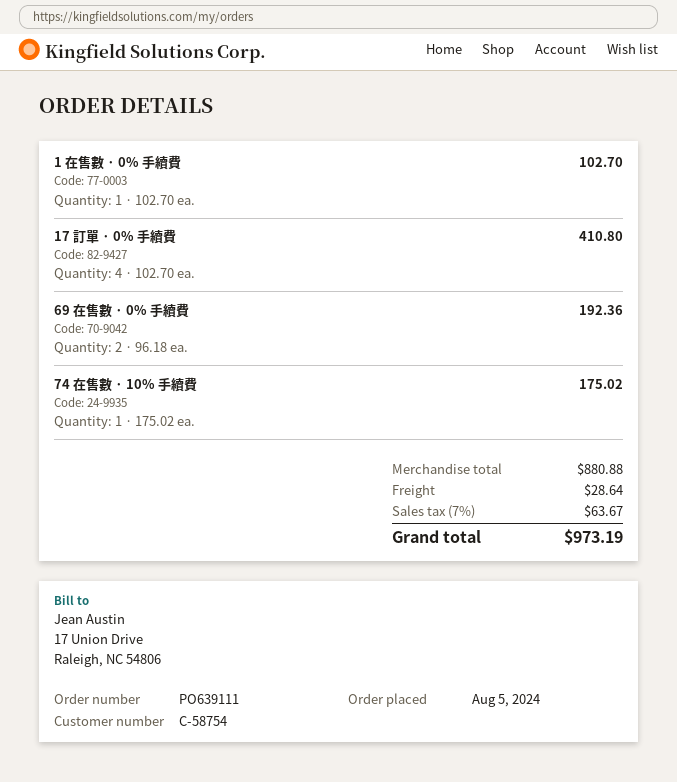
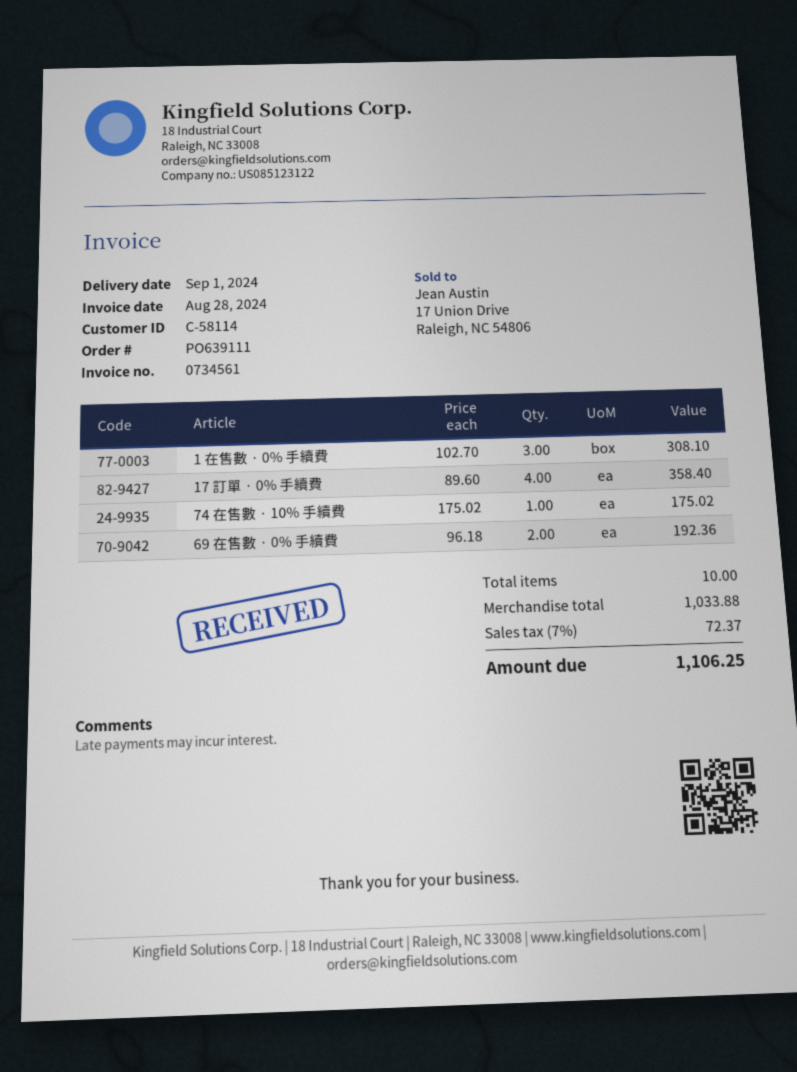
customer number: C-58754 -> C-58114
1 在售數 · 0% 手續費: 1 x 102.70 = 102.70 -> 3 x 102.70 = 308.10
17 訂單 · 0% 手續費: 4 x 102.70 = 410.80 -> 4 x 89.60 = 358.40
subtotal: 880.88 -> 1033.88
shipping: 28.64 -> none
tax: 7% = 63.67 -> 7% = 72.37
total: 973.19 -> 1106.25

